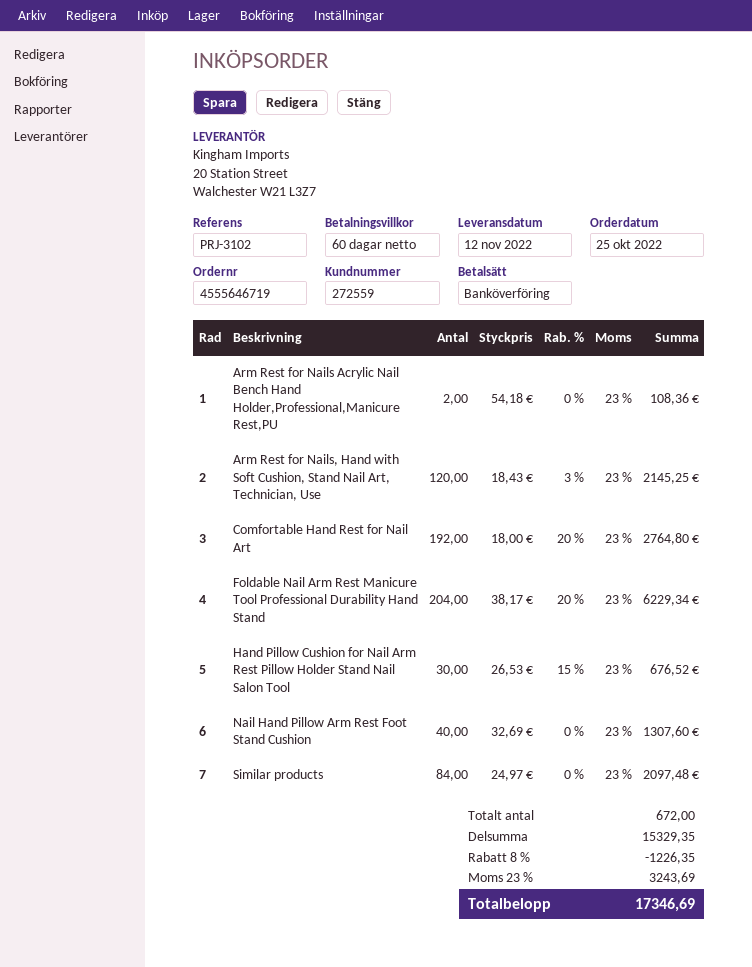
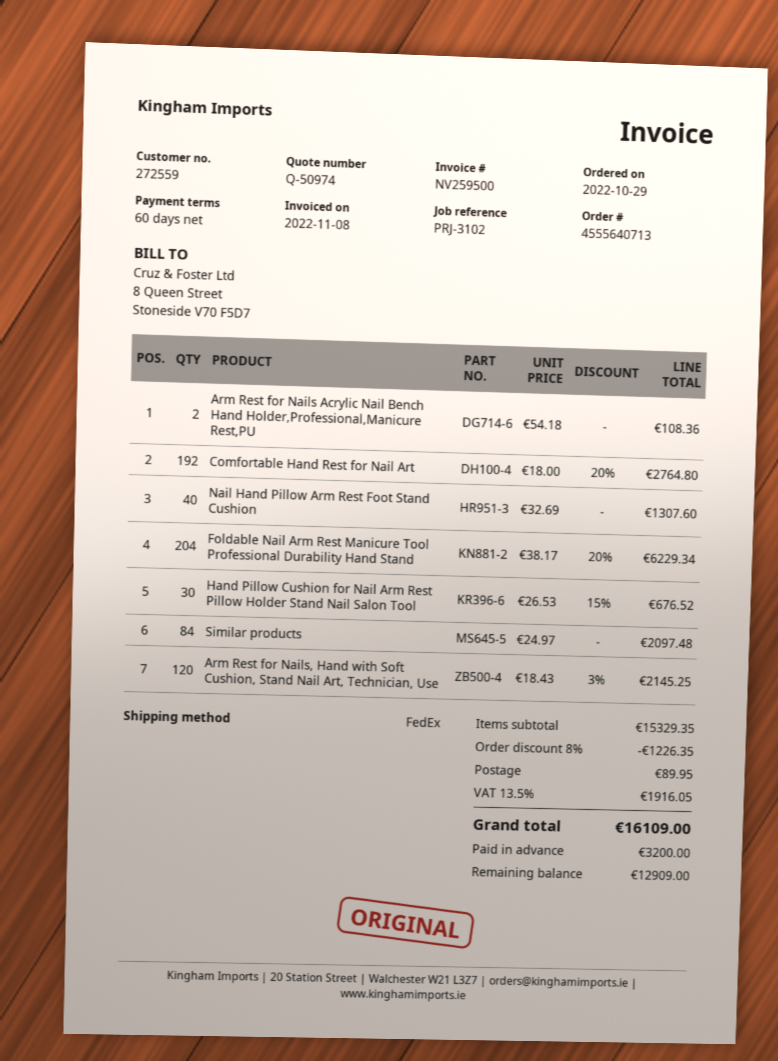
order number: 4555646719 -> 4555640713
order date: 2022-10-25 -> 2022-10-29
shipping: none -> 89.95
tax: 23% = 3243.69 -> 13.5% = 1916.05
total: 17346.69 -> 16109.00

